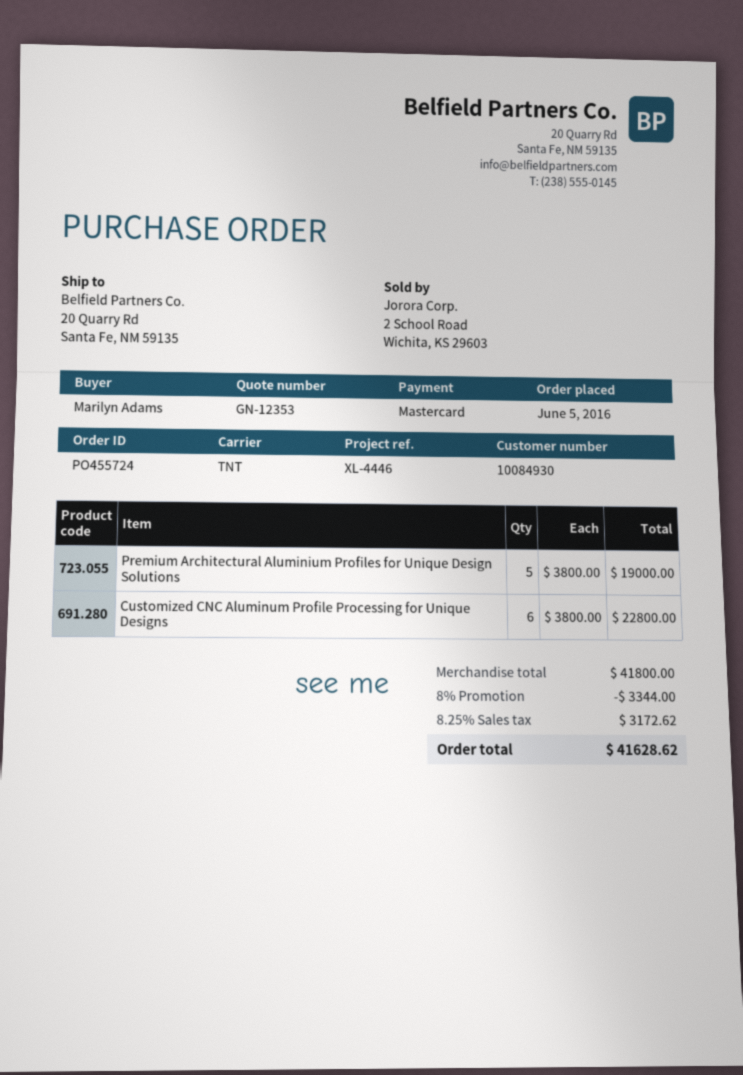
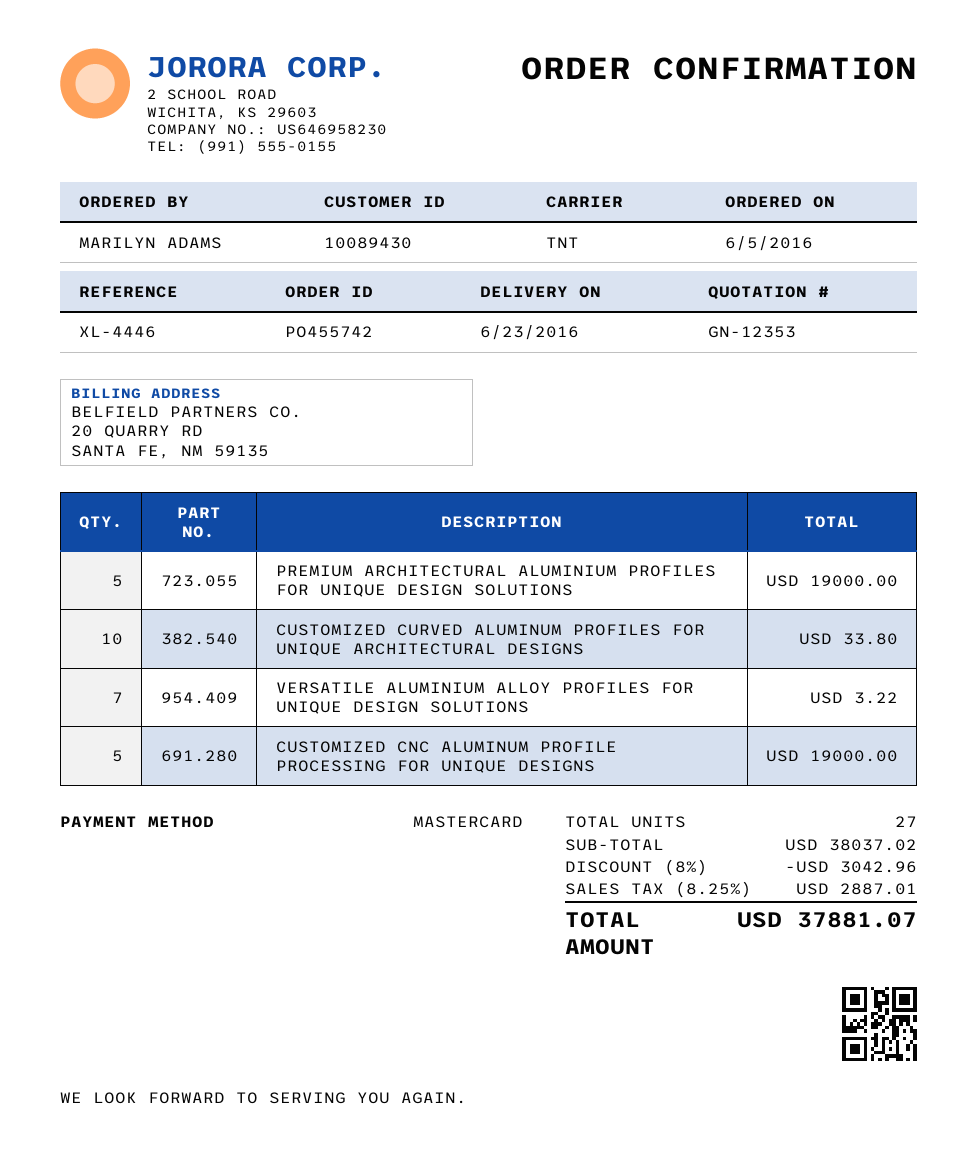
order number: PO455724 -> PO455742
customer number: 10084930 -> 10089430
Customized CNC Aluminum Profile Processing for Unique Designs: 6 for 22800.00 -> 5 for 19000.00
CUSTOMIZED CURVED ALUMINUM PROFILES FOR UNIQUE ARCHITECTURAL DESIGNS: none -> 10 for 33.80
VERSATILE ALUMINIUM ALLOY PROFILES FOR UNIQUE DESIGN SOLUTIONS: none -> 7 for 3.22
subtotal: 41800.00 -> 38037.02
discount: 8% = 3344.00 -> 8% = 3042.96
tax: 8.25% = 3172.62 -> 8.25% = 2887.01
total: 41628.62 -> 37881.07

